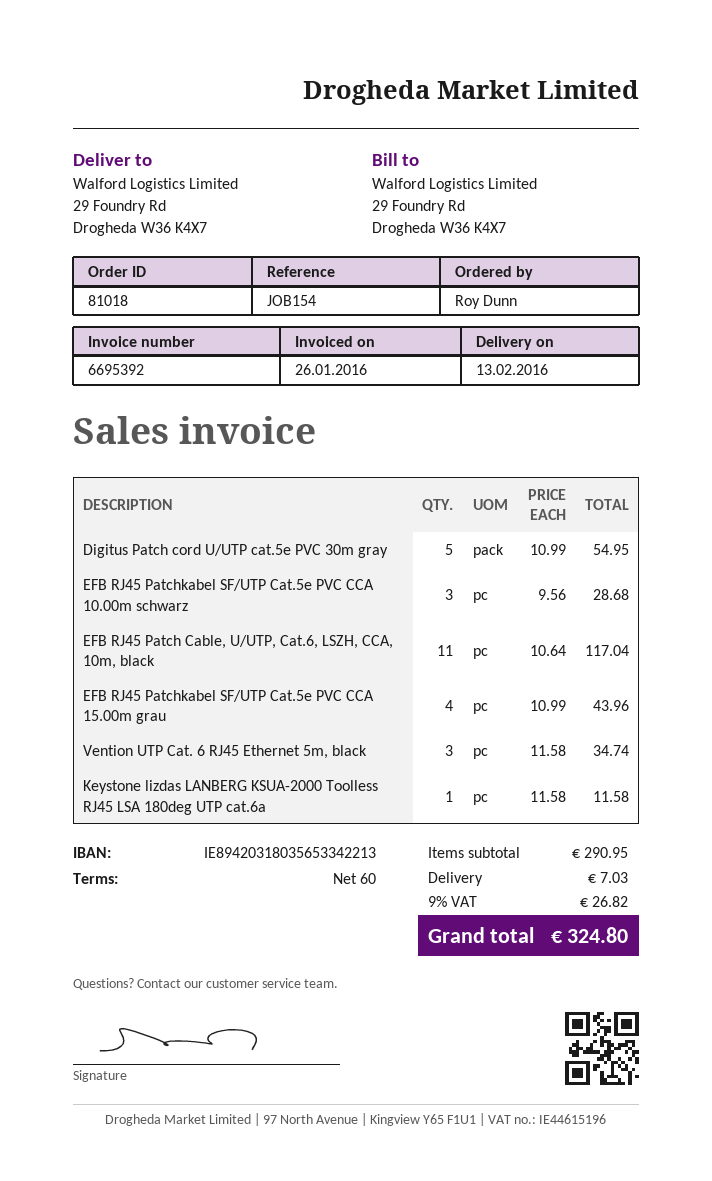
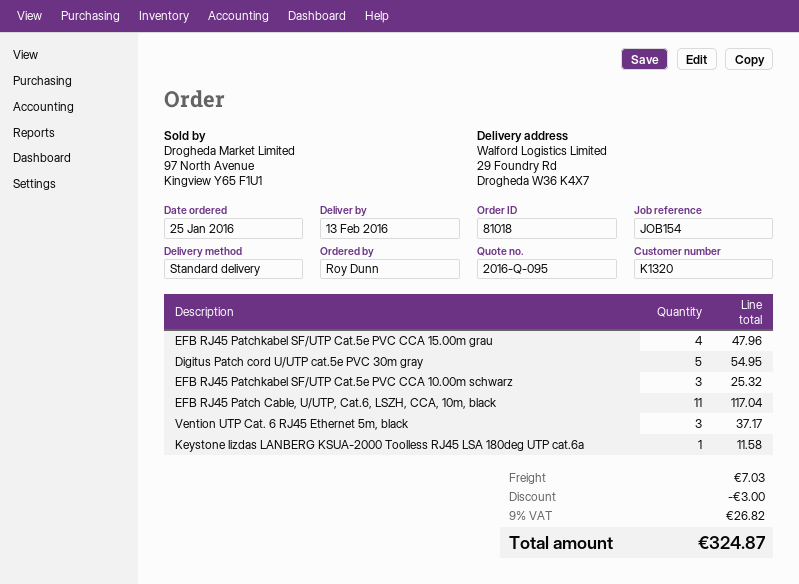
EFB RJ45 Patchkabel SF/UTP Cat.5e PVC CCA 10.00m schwarz: 3 for 28.68 -> 3 for 25.32
EFB RJ45 Patchkabel SF/UTP Cat.5e PVC CCA 15.00m grau: 4 for 43.96 -> 4 for 47.96
Vention UTP Cat. 6 RJ45 Ethernet 5m, black: 3 for 34.74 -> 3 for 37.17
discount: none -> 3.00
total: 324.80 -> 324.87

